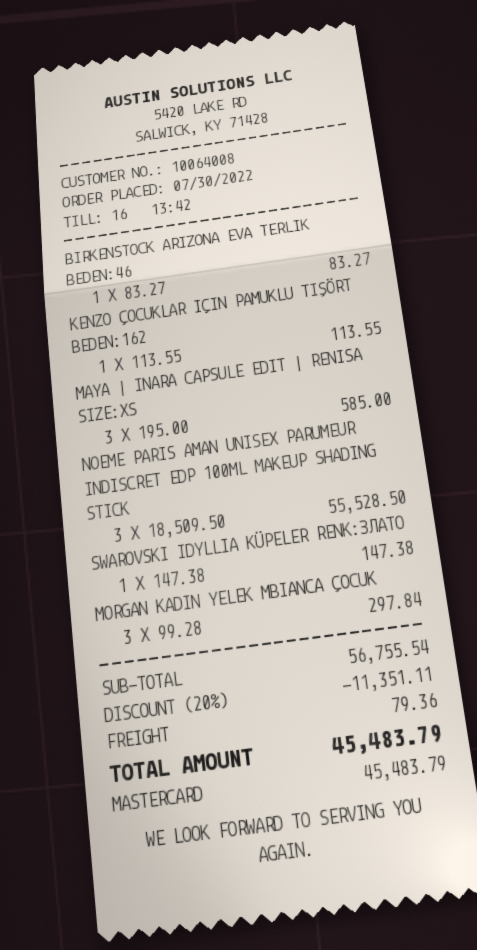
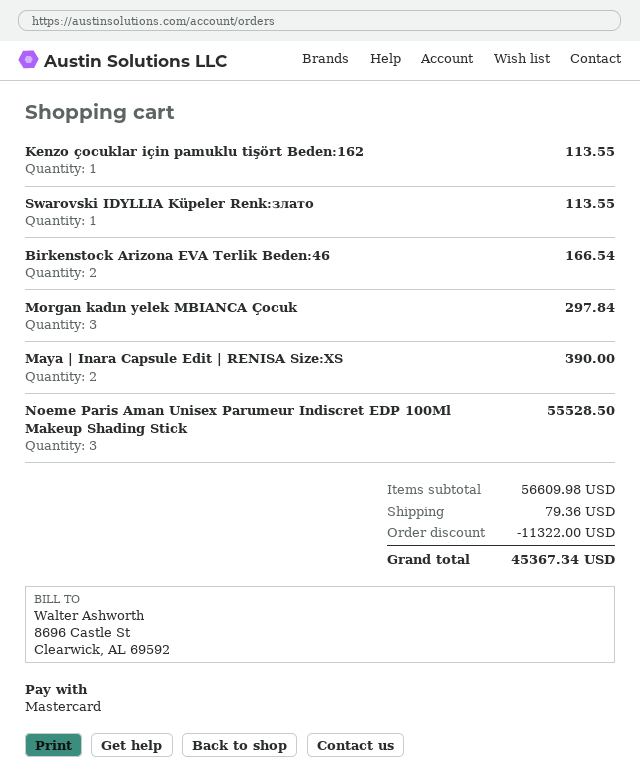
BIRKENSTOCK ARIZONA EVA TERLIK BEDEN:46: 1 for 83.27 -> 2 for 166.54
MAYA | INARA CAPSULE EDIT | RENISA SIZE:XS: 3 for 585.00 -> 2 for 390.00
SWAROVSKI IDYLLIA KÜPELER RENK:ЗЛАТО: 1 for 147.38 -> 1 for 113.55
subtotal: 56755.54 -> 56609.98
discount: 11351.11 -> 11322.00
total: 45483.79 -> 45367.34

